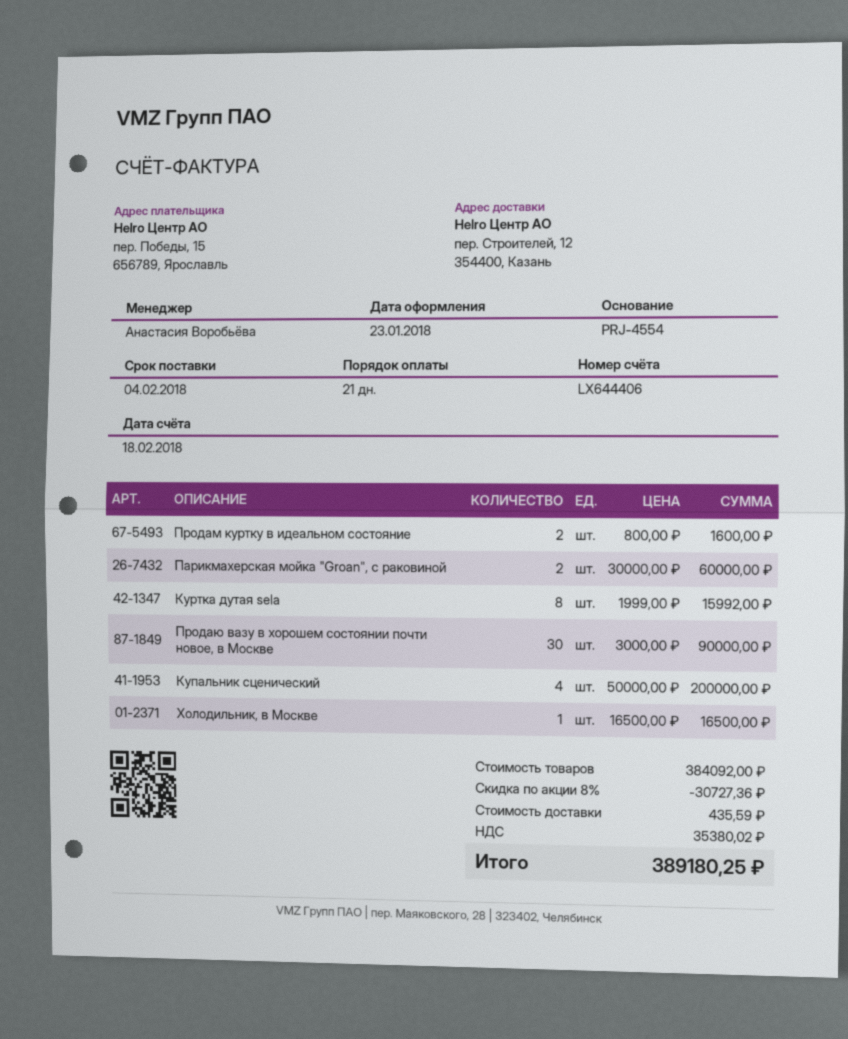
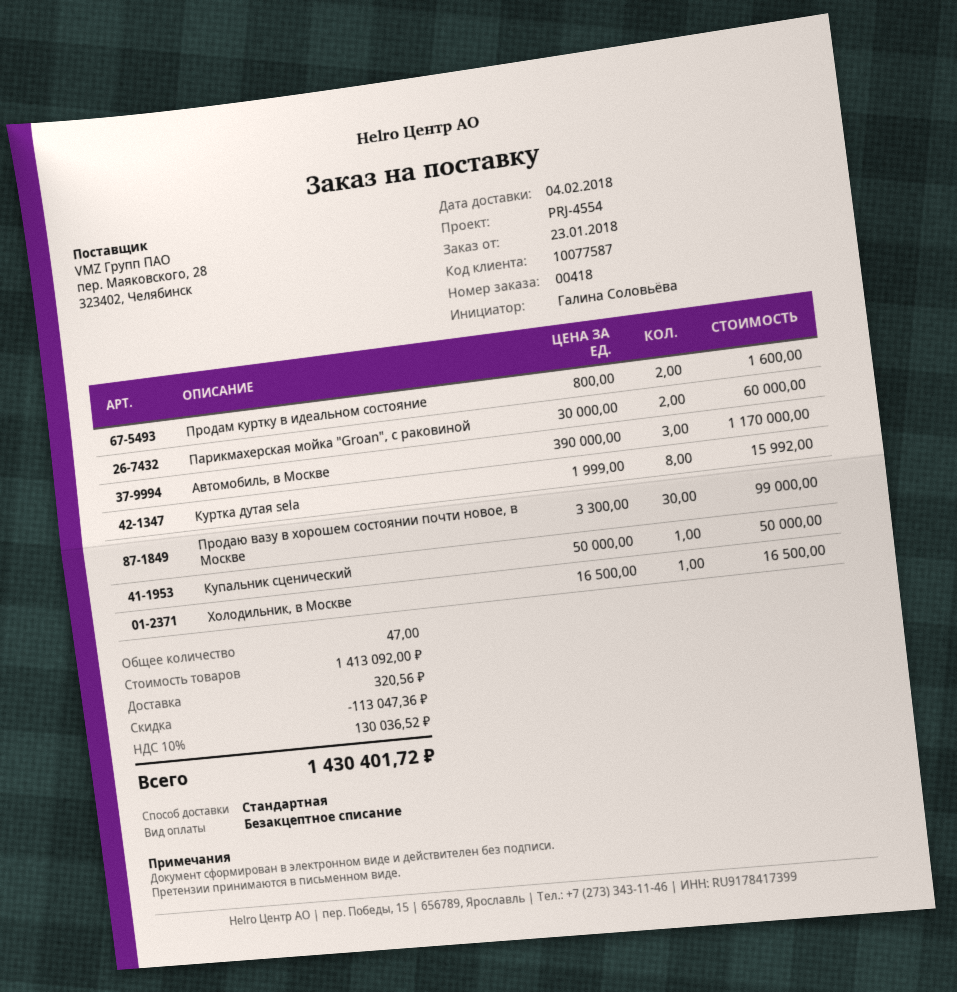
Продаю вазу в хорошем состоянии почти новое, в Москве: 30 x 3000.00 = 90000.00 -> 30 x 3300.00 = 99000.00
Купальник сценический: 4 x 50000.00 = 200000.00 -> 1 x 50000.00 = 50000.00
Автомобиль, в Москве: none -> 3 x 390000.00 = 1170000.00
subtotal: 384092.00 -> 1413092.00
discount: 30727.36 -> 113047.36
shipping: 435.59 -> 320.56
tax: 35380.02 -> 130036.52
total: 389180.25 -> 1430401.72

